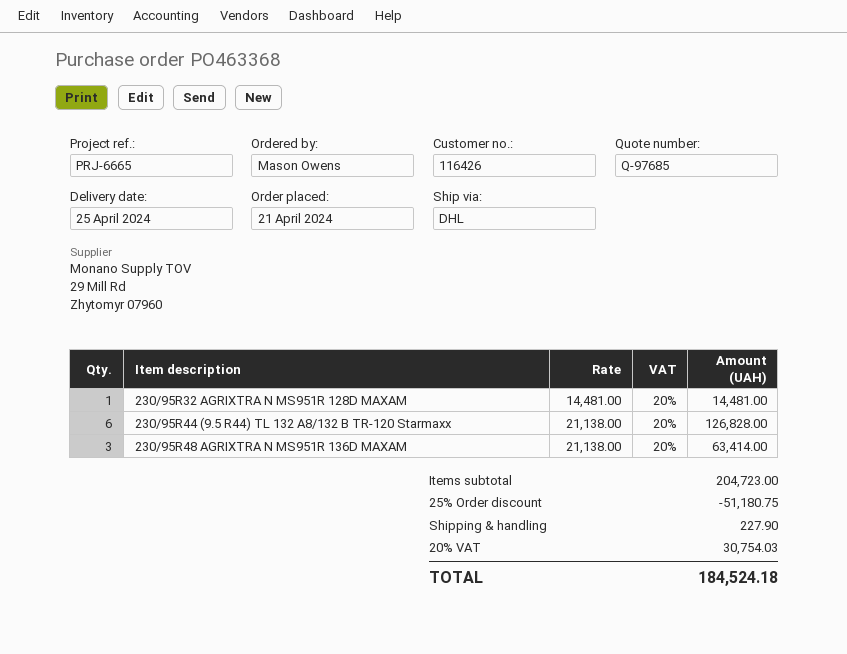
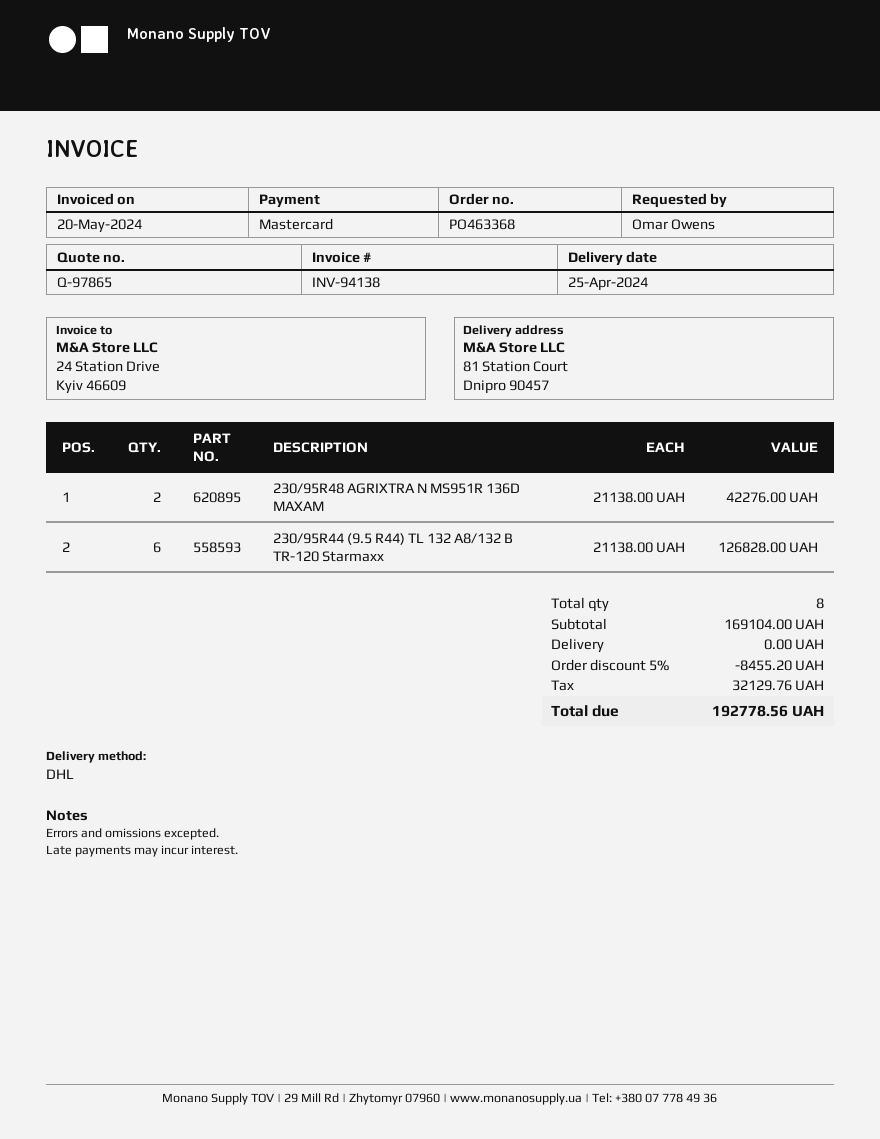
quote number: Q-97685 -> Q-97865
ordered by: Mason Owens -> Omar Owens
230/95R32 AGRIXTRA N MS951R 128D MAXAM: 1 x 14481.00 = 14481.00 -> none
230/95R48 AGRIXTRA N MS951R 136D MAXAM: 3 x 21138.00 = 63414.00 -> 2 x 21138.00 = 42276.00
subtotal: 204723.00 -> 169104.00
discount: 25% = 51180.75 -> 5% = 8455.20
shipping: 227.90 -> 0.00
tax: 30754.03 -> 32129.76
total: 184524.18 -> 192778.56

